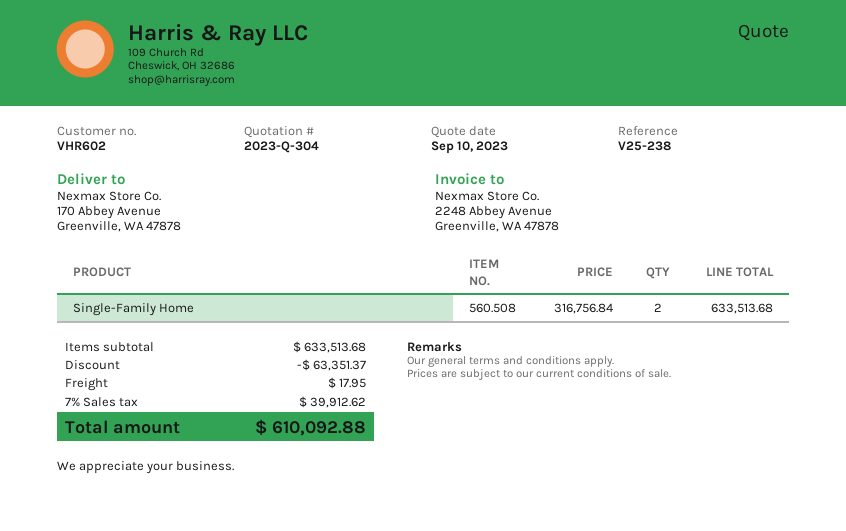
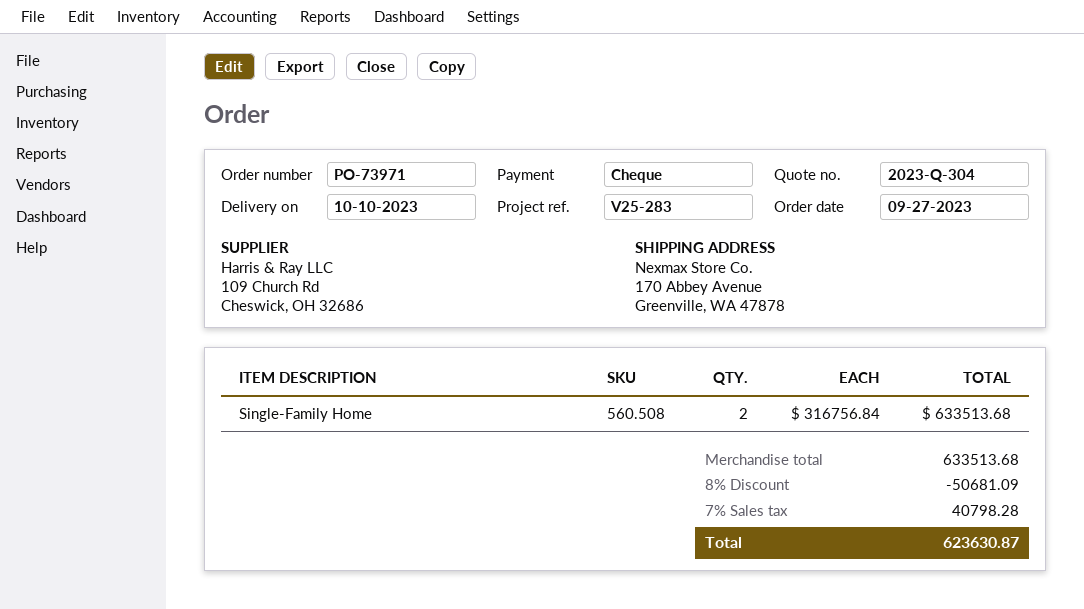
reference: V25-238 -> V25-283
discount: 63351.37 -> 50681.09
shipping: 17.95 -> none
tax: 7% = 39912.62 -> 7% = 40798.28
total: 610092.88 -> 623630.87

